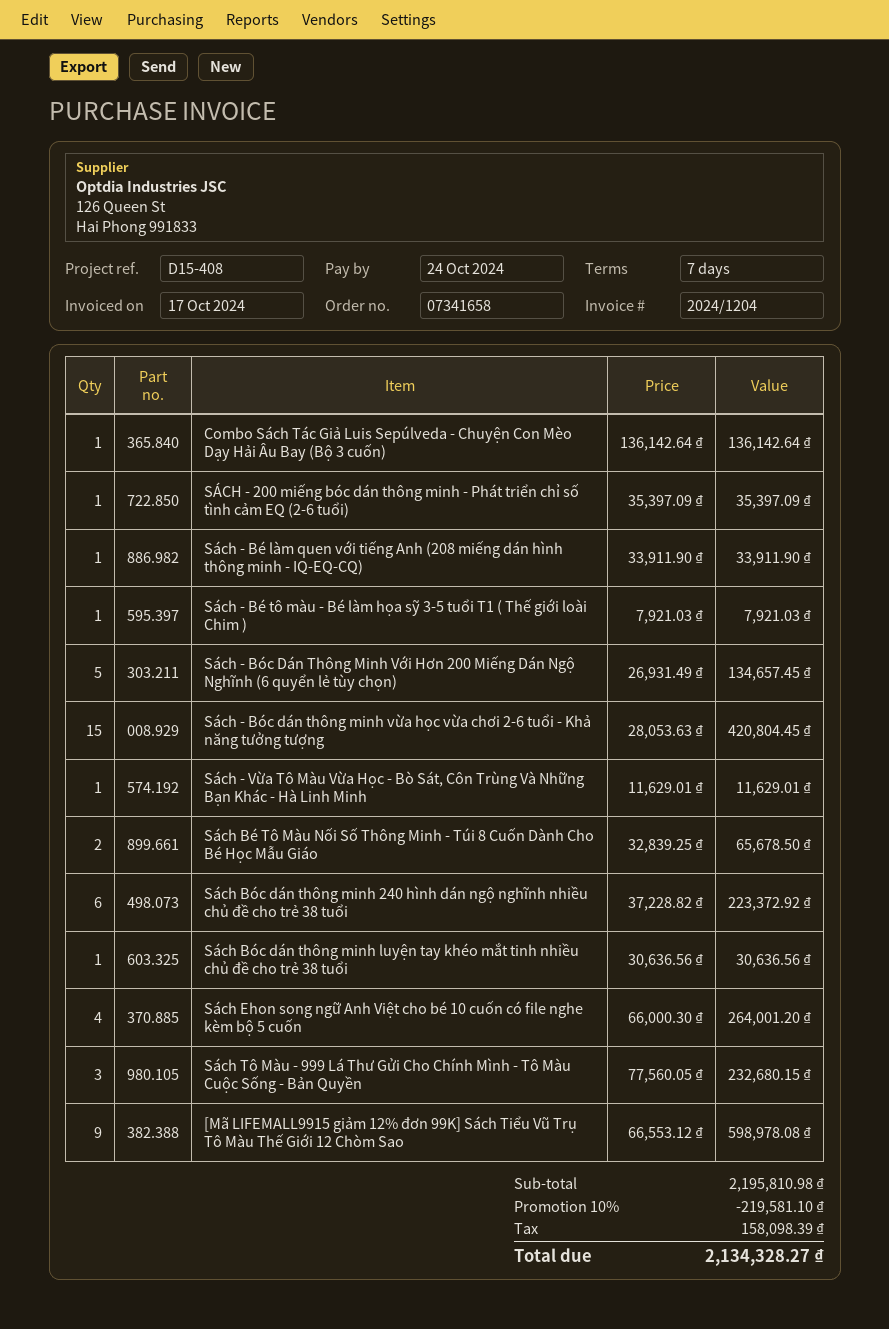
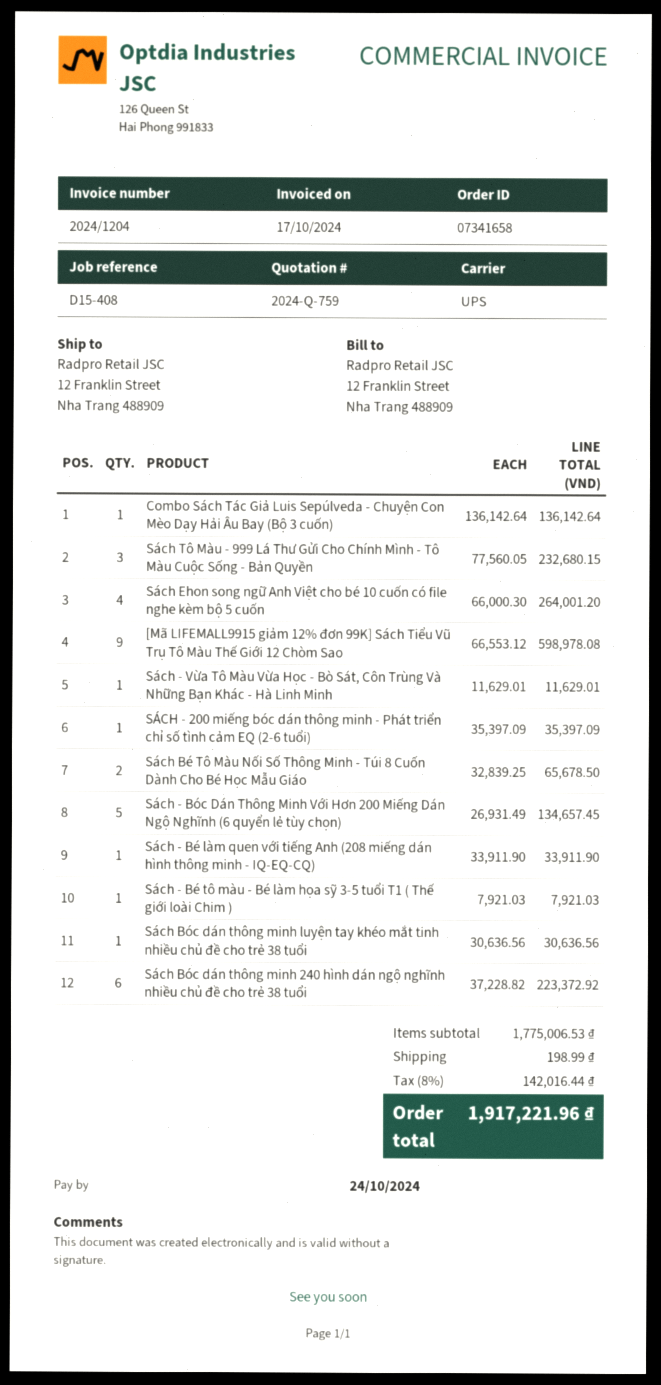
Sách - Bóc dán thông minh vừa học vừa chơi 2-6 tuổi - Khả năng tưởng tượng: 15 x 28053.63 = 420804.45 -> none
subtotal: 2195810.98 -> 1775006.53
discount: 10% = 219581.10 -> none
shipping: none -> 198.99
tax: 158098.39 -> 142016.44
total: 2134328.27 -> 1917221.96

